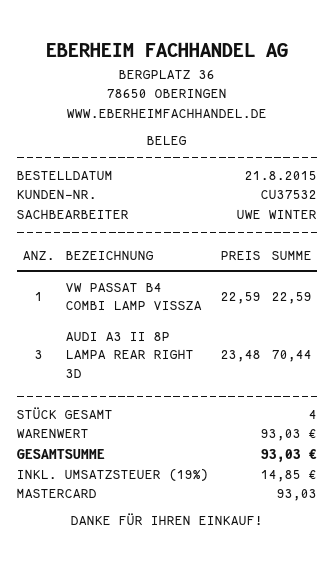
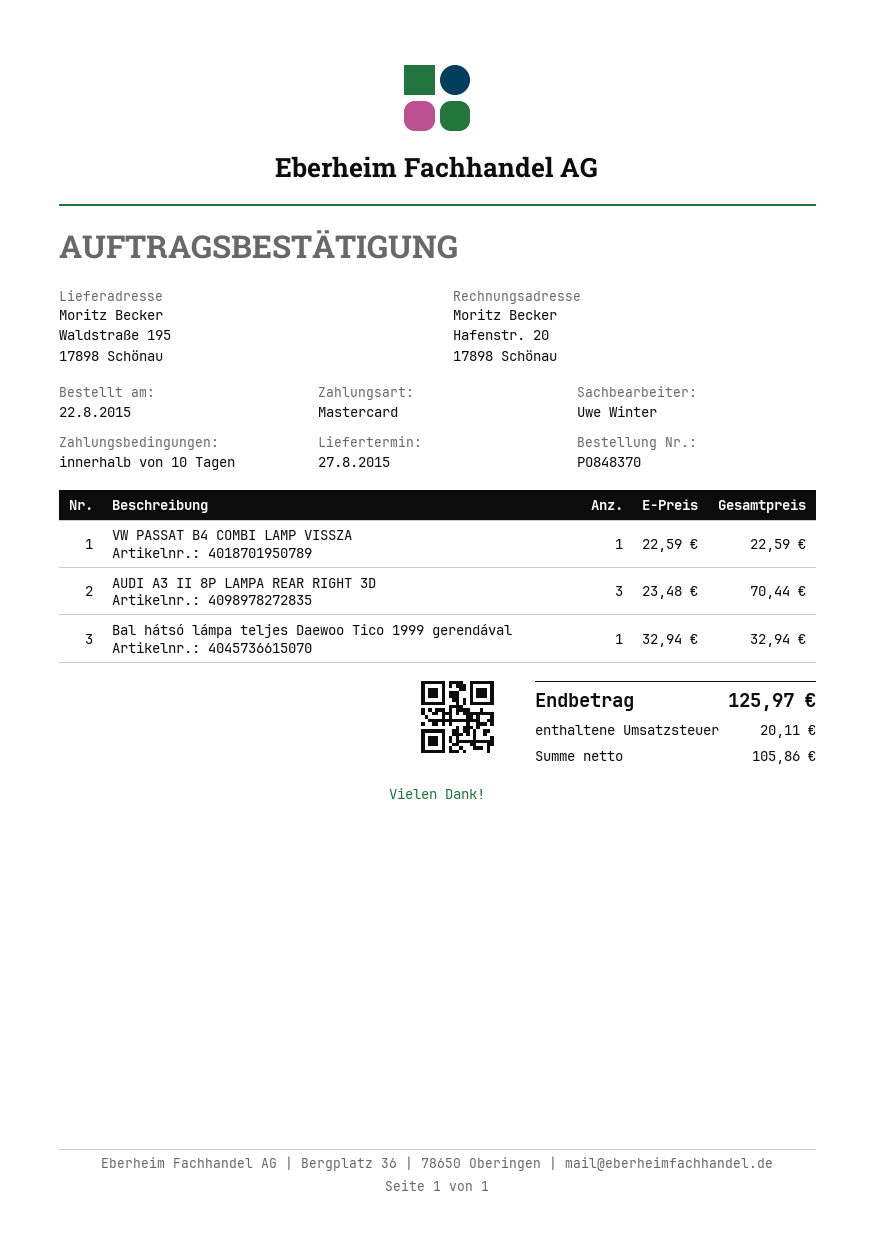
order date: 2015-08-21 -> 2015-08-22
Bal hátsó lámpa teljes Daewoo Tico 1999 gerendával: none -> 1 x 32.94 = 32.94
tax: 14.85 -> 20.11
total: 93.03 -> 125.97

